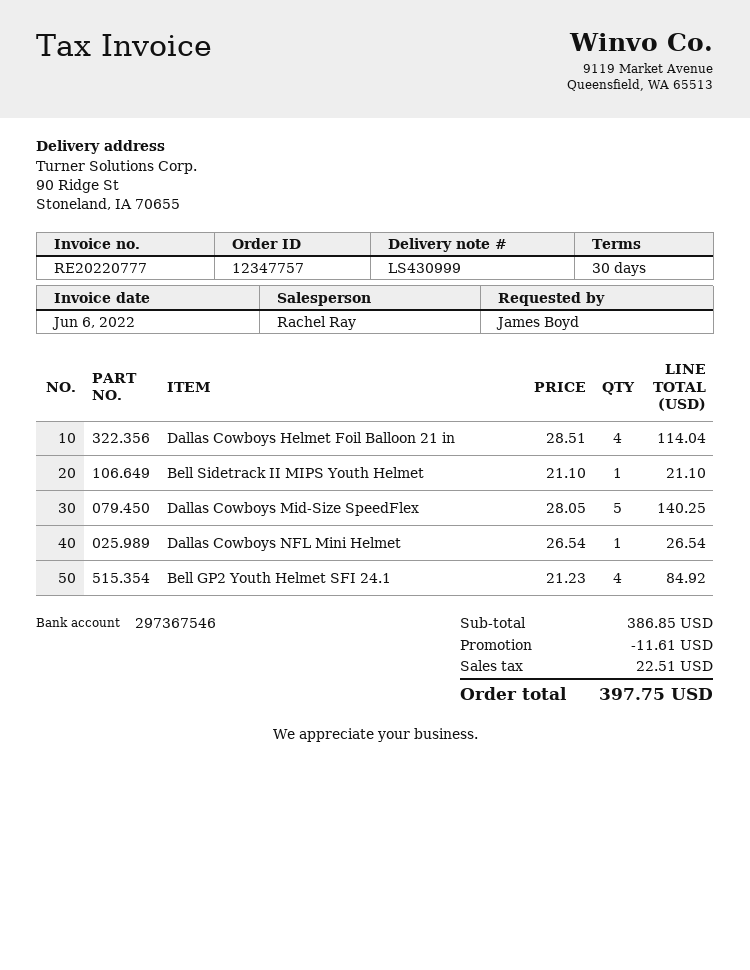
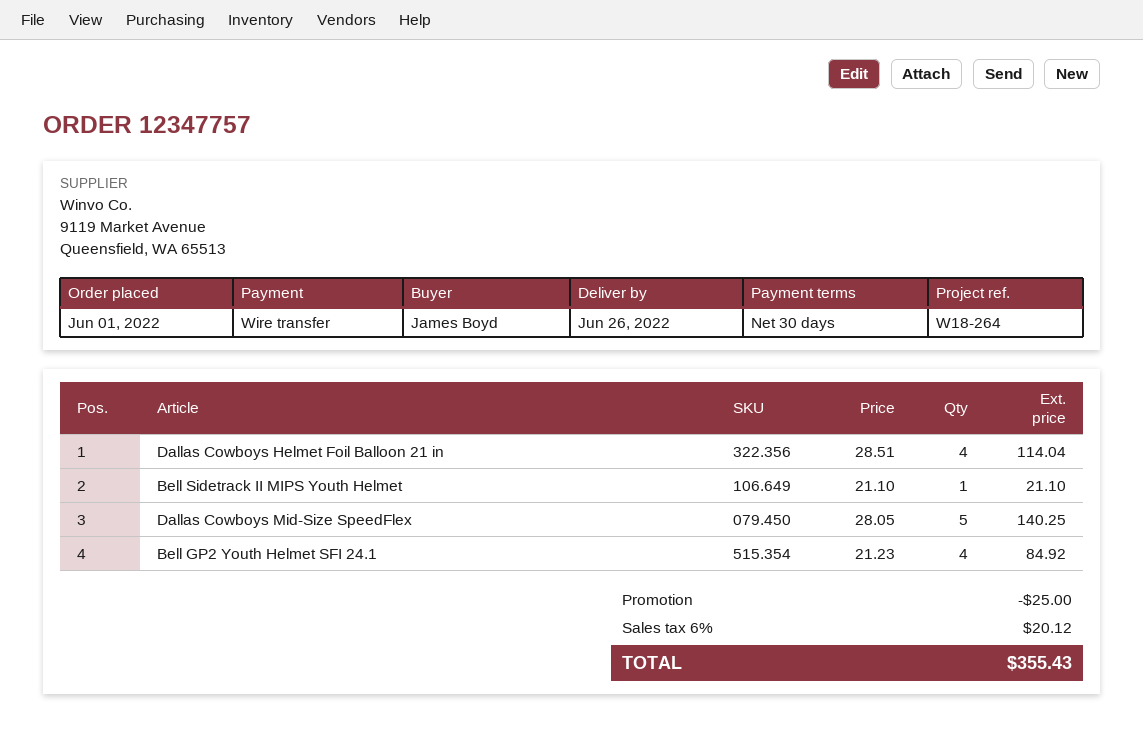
Dallas Cowboys NFL Mini Helmet: 1 x 26.54 = 26.54 -> none
discount: 11.61 -> 25.00
tax: 22.51 -> 20.12
total: 397.75 -> 355.43

